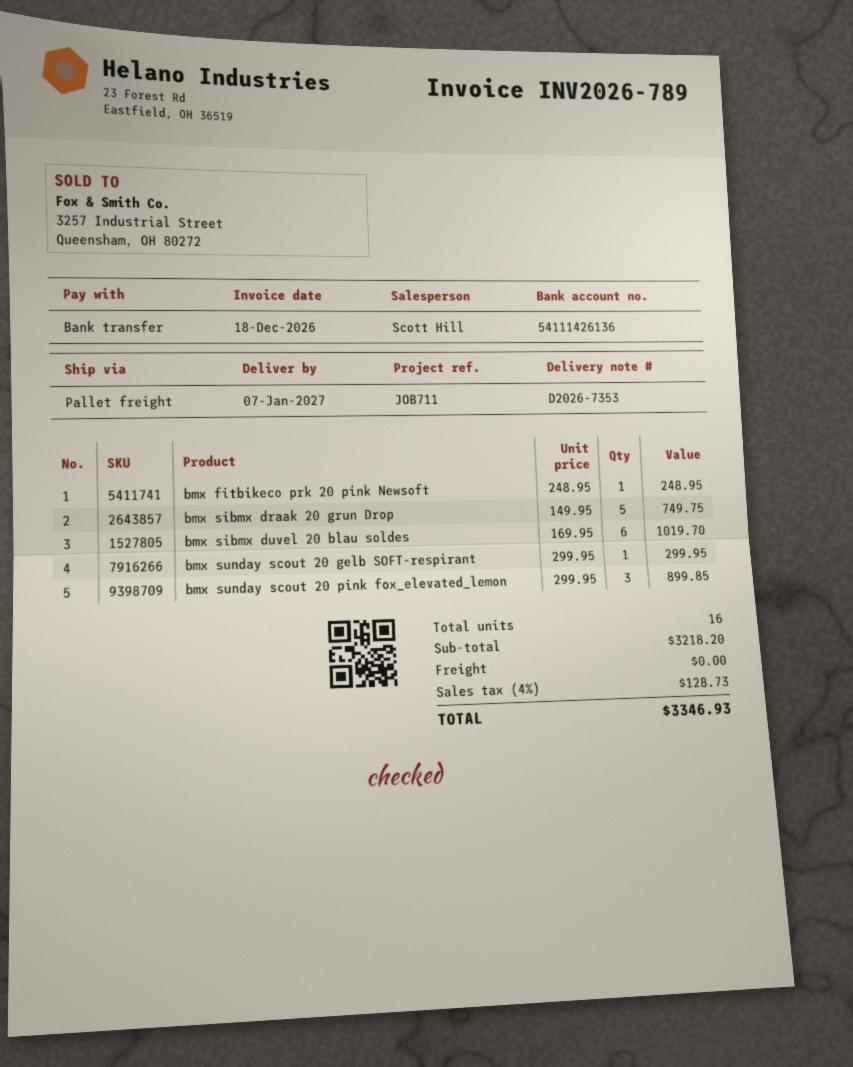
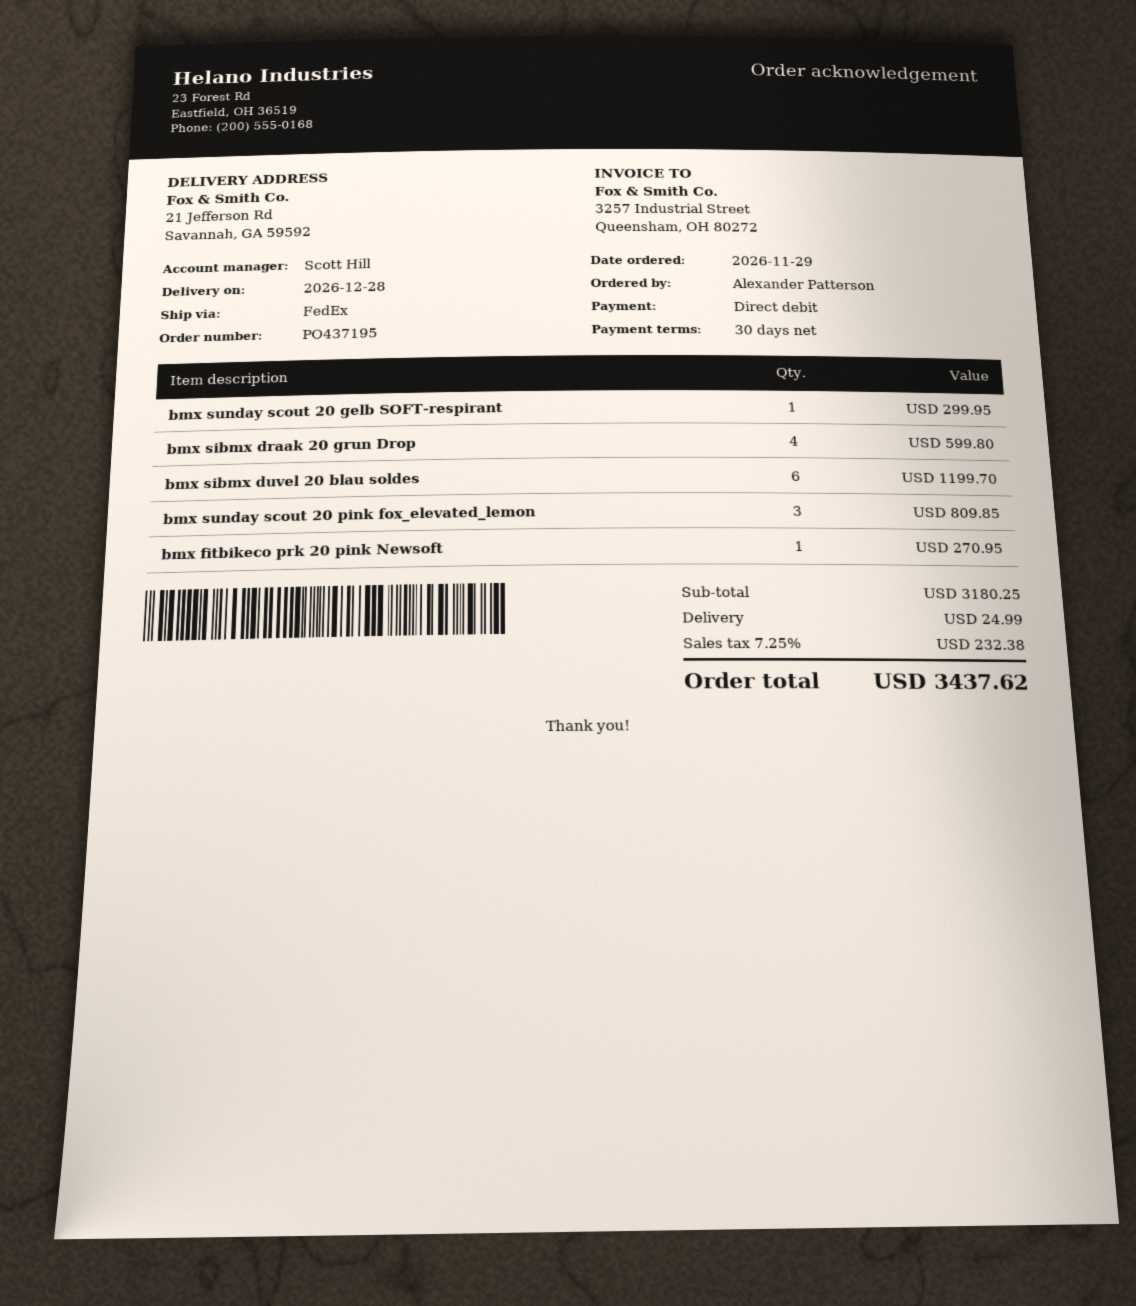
delivery date: 2027-01-07 -> 2026-12-28
payment method: bank transfer -> direct debit
shipping method: pallet freight -> FedEx
bmx fitbikeco prk 20 pink Newsoft: 1 for 248.95 -> 1 for 270.95
bmx sibmx draak 20 grun Drop: 5 for 749.75 -> 4 for 599.80
bmx sibmx duvel 20 blau soldes: 6 for 1019.70 -> 6 for 1199.70
bmx sunday scout 20 pink fox_elevated_lemon: 3 for 899.85 -> 3 for 809.85
subtotal: 3218.20 -> 3180.25
shipping: 0.00 -> 24.99
tax: 4% = 128.73 -> 7.25% = 232.38
total: 3346.93 -> 3437.62

